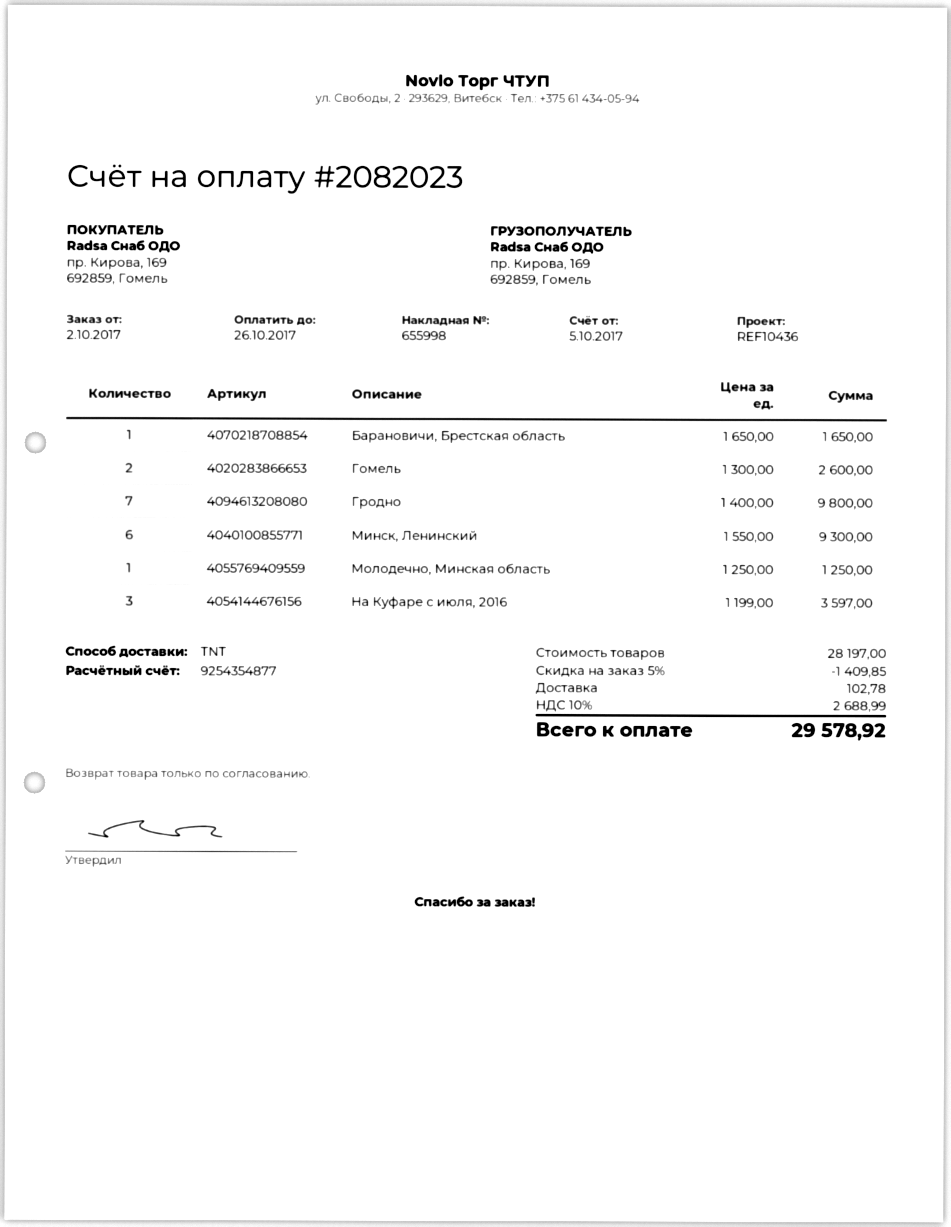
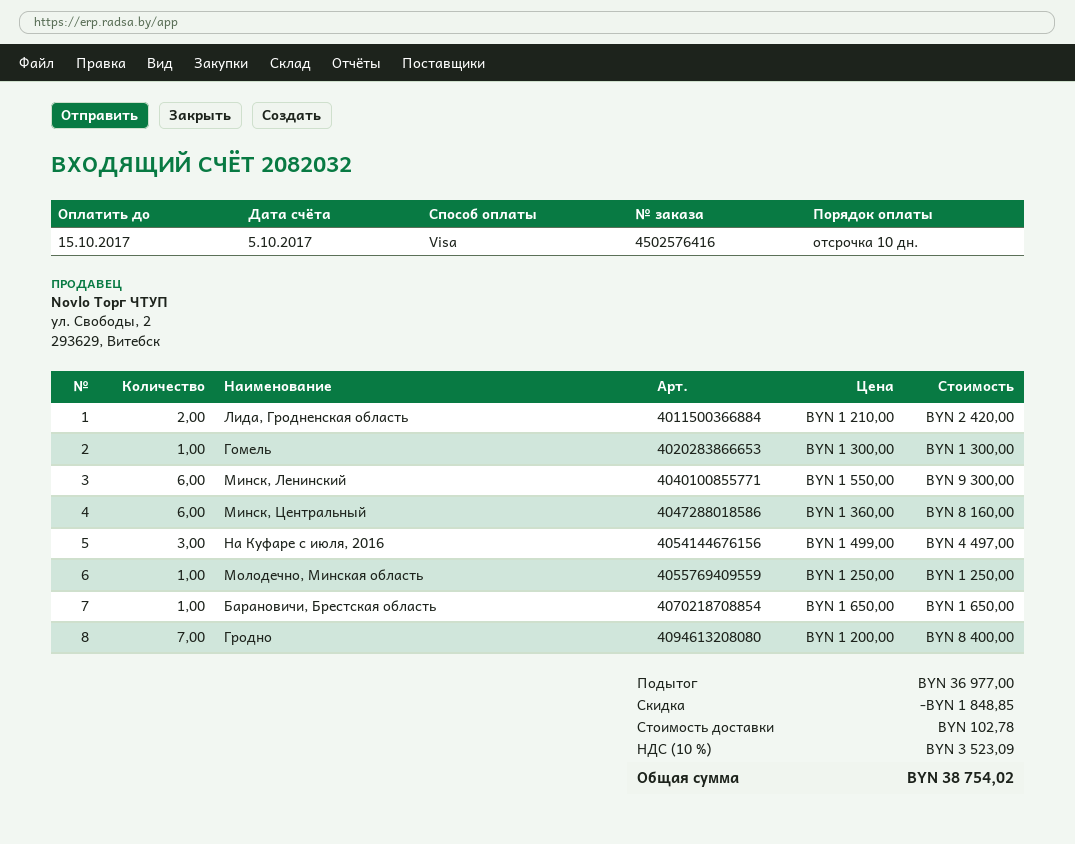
invoice number: 2082023 -> 2082032
due date: 2017-10-26 -> 2017-10-15
Гомель: 2 x 1300.00 = 2600.00 -> 1 x 1300.00 = 1300.00
Гродно: 7 x 1400.00 = 9800.00 -> 7 x 1200.00 = 8400.00
На Куфаре с июля, 2016: 3 x 1199.00 = 3597.00 -> 3 x 1499.00 = 4497.00
Лида, Гродненская область: none -> 2 x 1210.00 = 2420.00
Минск, Центральный: none -> 6 x 1360.00 = 8160.00
subtotal: 28197.00 -> 36977.00
discount: 1409.85 -> 1848.85
tax: 10% = 2688.99 -> 10% = 3523.09
total: 29578.92 -> 38754.02

